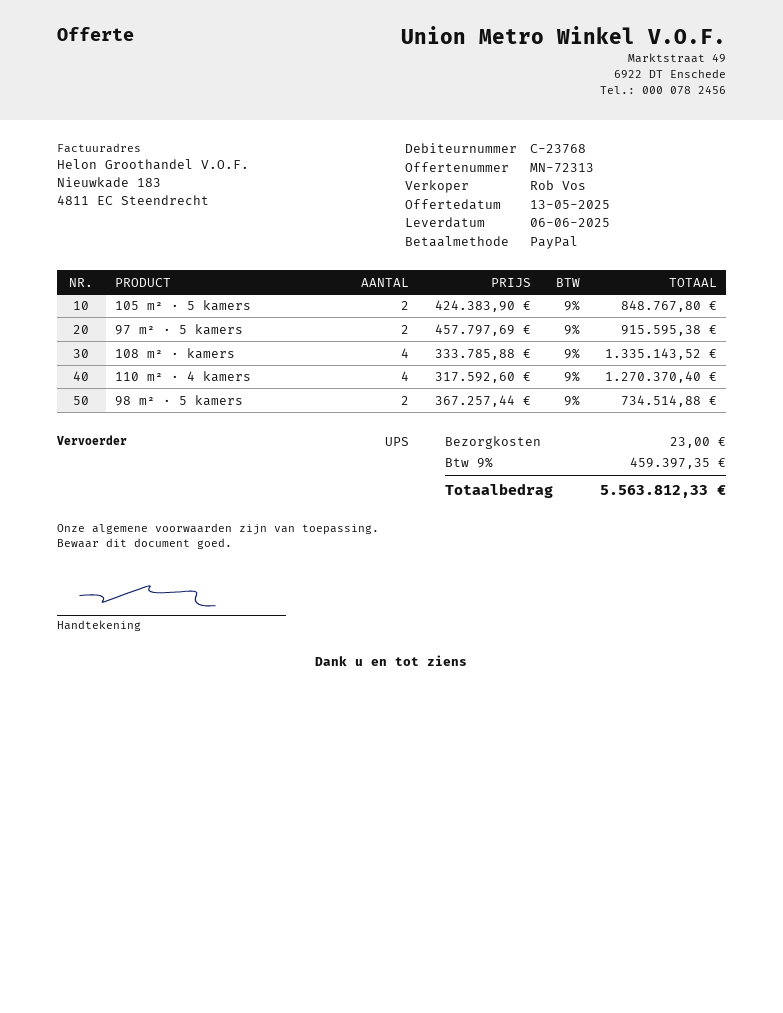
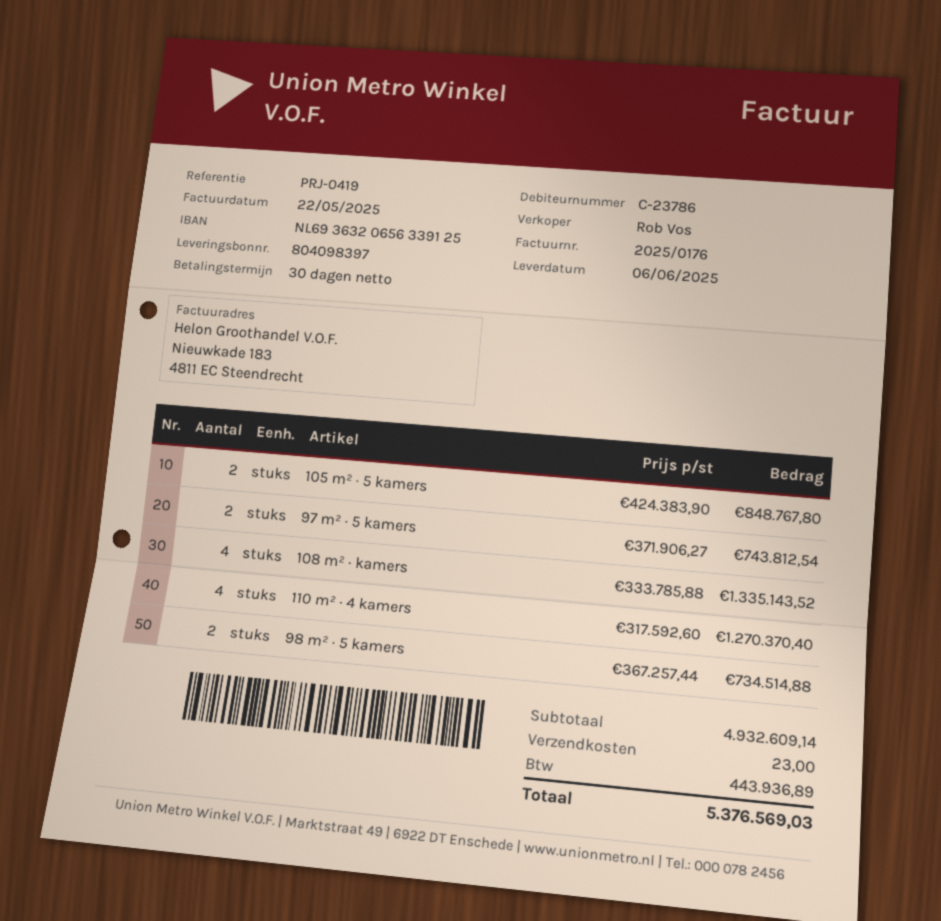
customer number: C-23768 -> C-23786
97 m² · 5 kamers: 2 x 457797.69 = 915595.38 -> 2 x 371906.27 = 743812.54
tax: 459397.35 -> 443936.89
total: 5563812.33 -> 5376569.03

